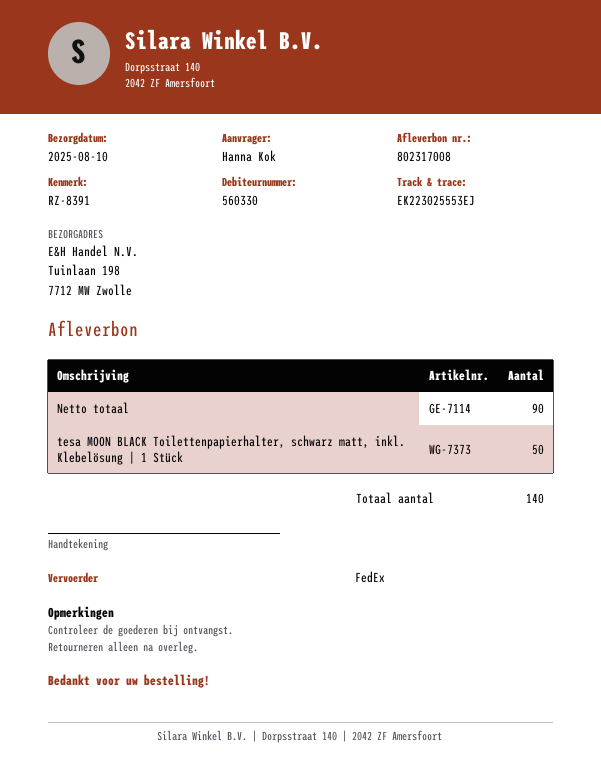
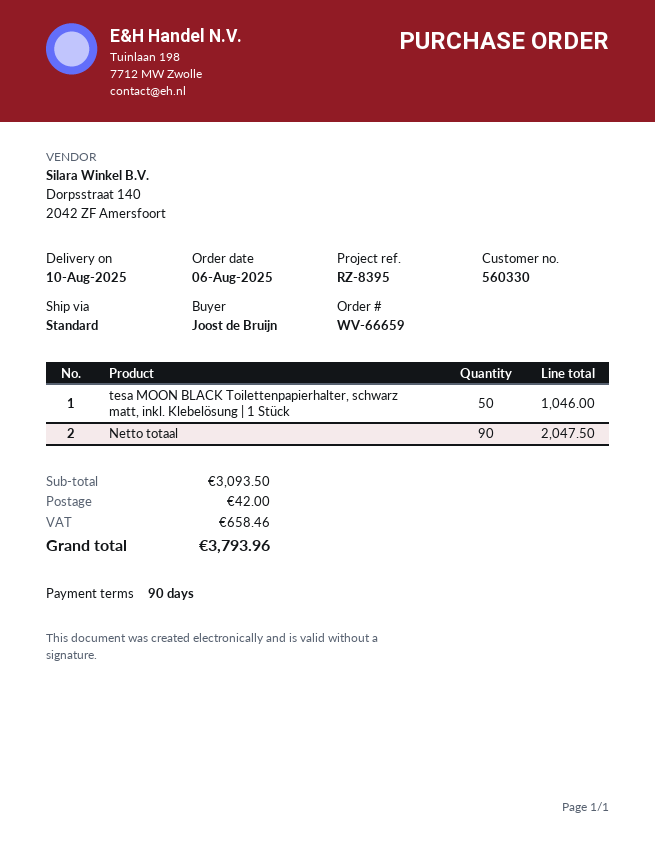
reference: RZ-8391 -> RZ-8395
ordered by: Hanna Kok -> Joost de Bruijn
shipping method: FedEx -> standard

